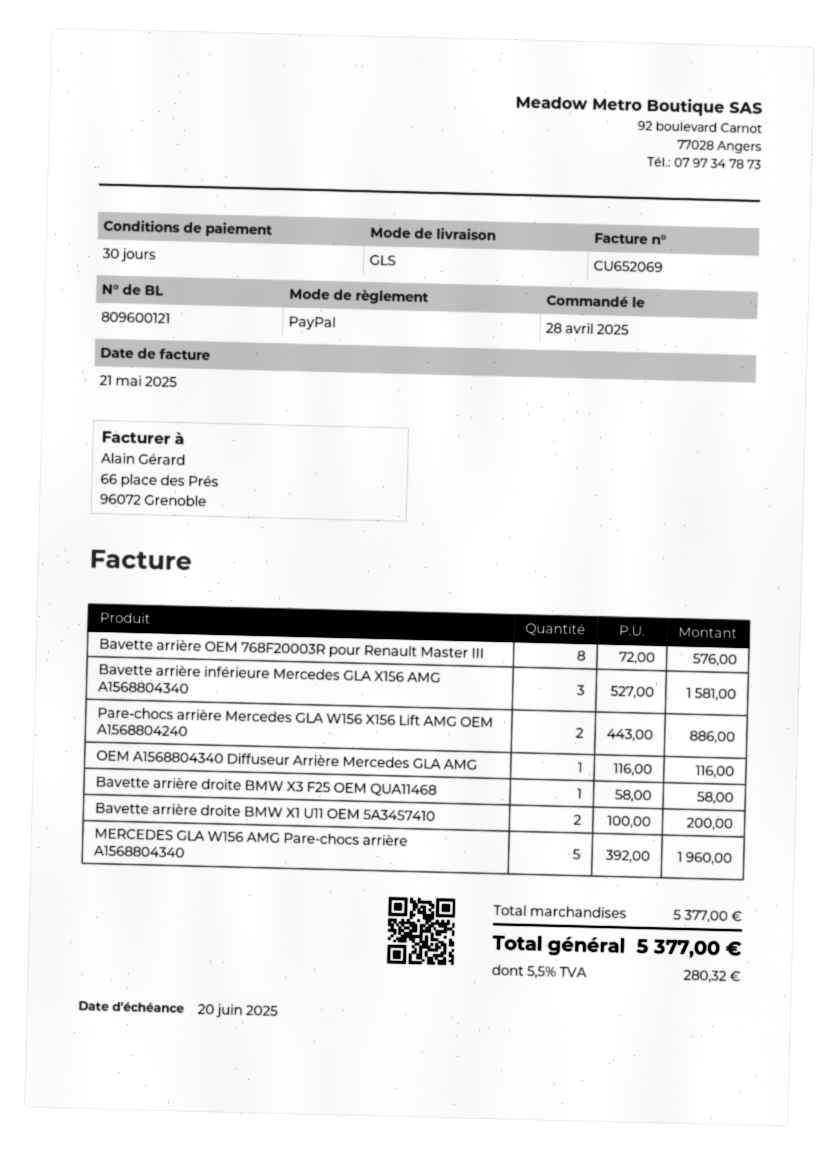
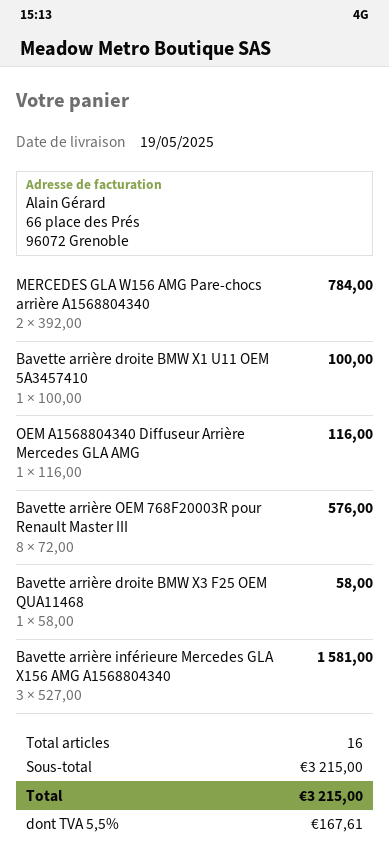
Pare-chocs arrière Mercedes GLA W156 X156 Lift AMG OEM A1568804240: 2 x 443.00 = 886.00 -> none
Bavette arrière droite BMW X1 U11 OEM 5A3457410: 2 x 100.00 = 200.00 -> 1 x 100.00 = 100.00
MERCEDES GLA W156 AMG Pare-chocs arrière A1568804340: 5 x 392.00 = 1960.00 -> 2 x 392.00 = 784.00
subtotal: 5377.00 -> 3215.00
tax: 5.5% = 280.32 -> 5.5% = 167.61
total: 5377.00 -> 3215.00

